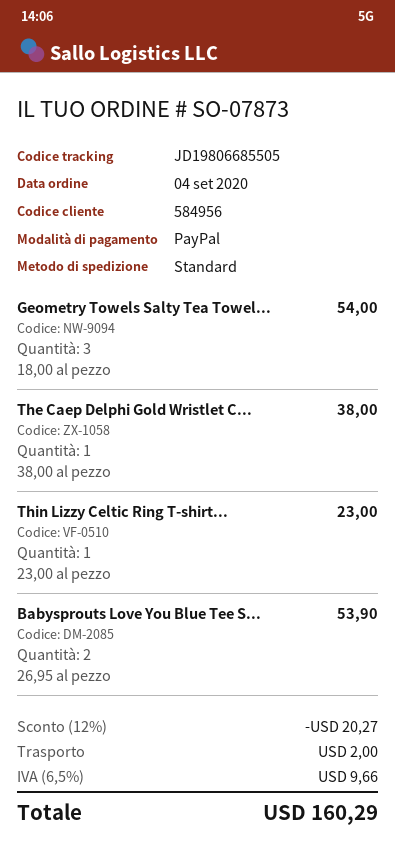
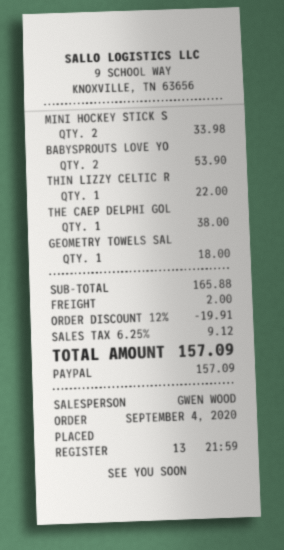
Geometry Towels Salty Tea Towel...: 3 for 54.00 -> 1 for 18.00
Thin Lizzy Celtic Ring T-shirt...: 1 for 23.00 -> 1 for 22.00
MINI HOCKEY STICK S: none -> 2 for 33.98
discount: 12% = 20.27 -> 12% = 19.91
tax: 6.5% = 9.66 -> 6.25% = 9.12
total: 160.29 -> 157.09

